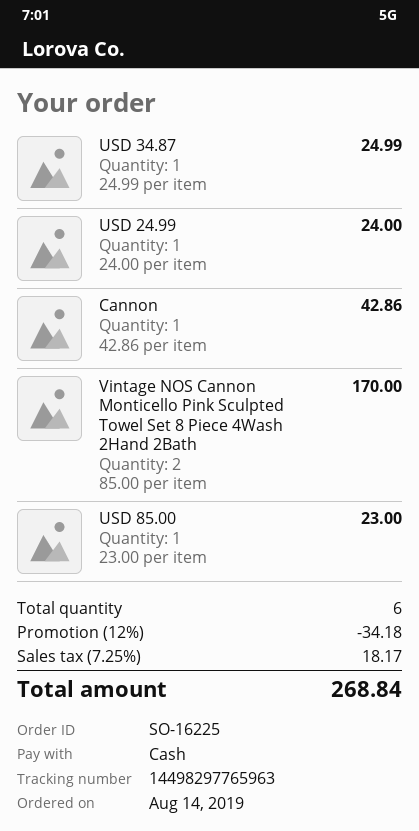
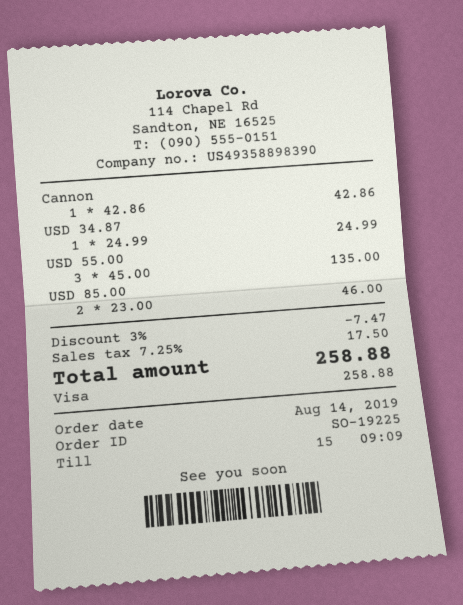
order number: SO-16225 -> SO-19225
payment method: cash -> Visa
USD 24.99: 1 x 24.00 = 24.00 -> none
Vintage NOS Cannon Monticello Pink Sculpted Towel Set 8 Piece 4Wash 2Hand 2Bath: 2 x 85.00 = 170.00 -> none
USD 85.00: 1 x 23.00 = 23.00 -> 2 x 23.00 = 46.00
USD 55.00: none -> 3 x 45.00 = 135.00
discount: 12% = 34.18 -> 3% = 7.47
tax: 7.25% = 18.17 -> 7.25% = 17.50
total: 268.84 -> 258.88

